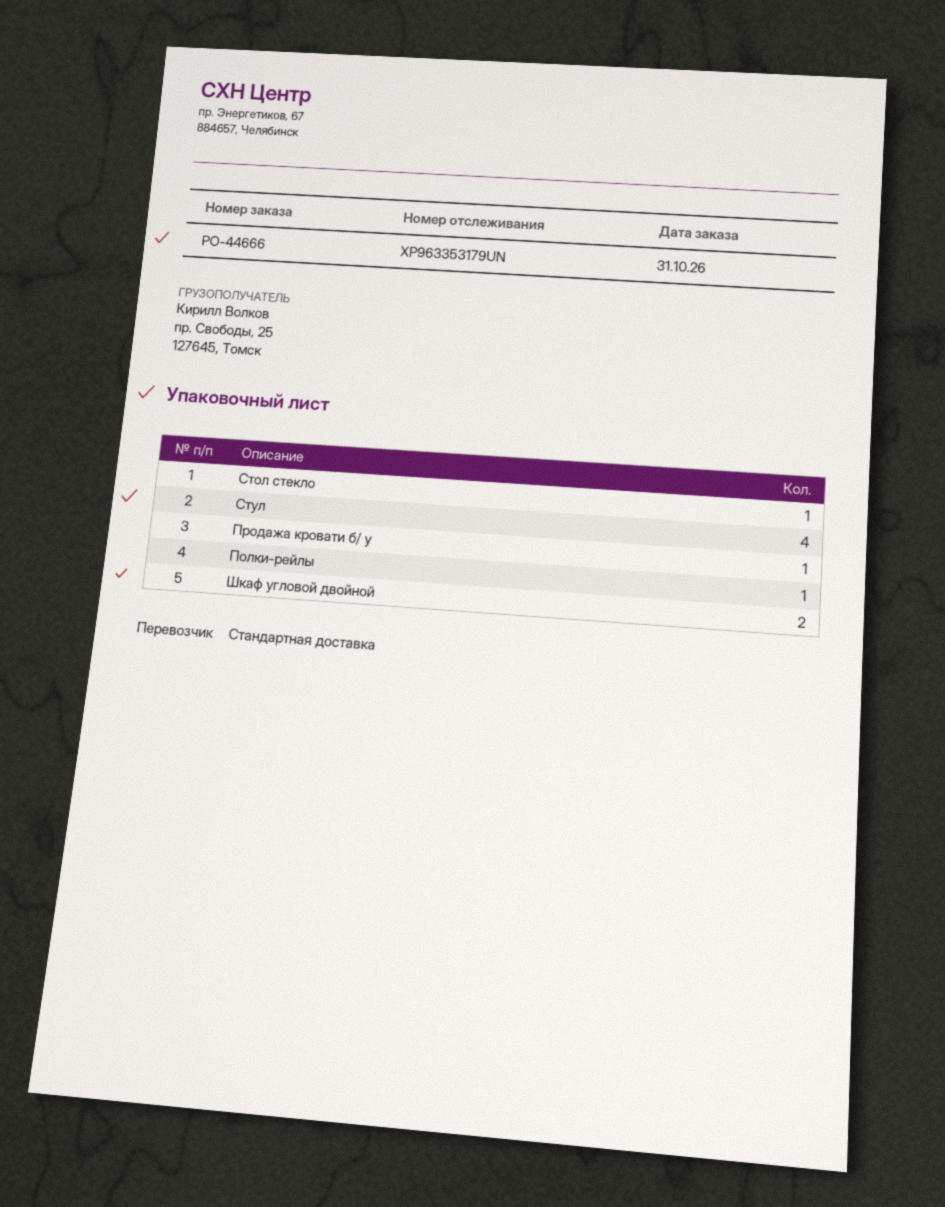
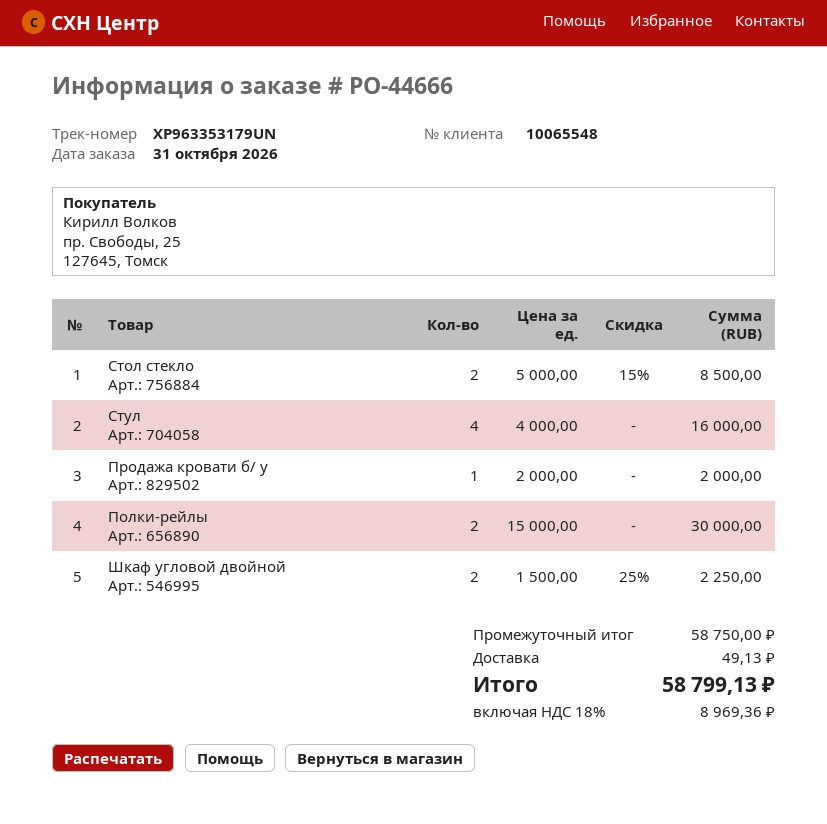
Стол стекло: 1 -> 2
Полки-рейлы: 1 -> 2

